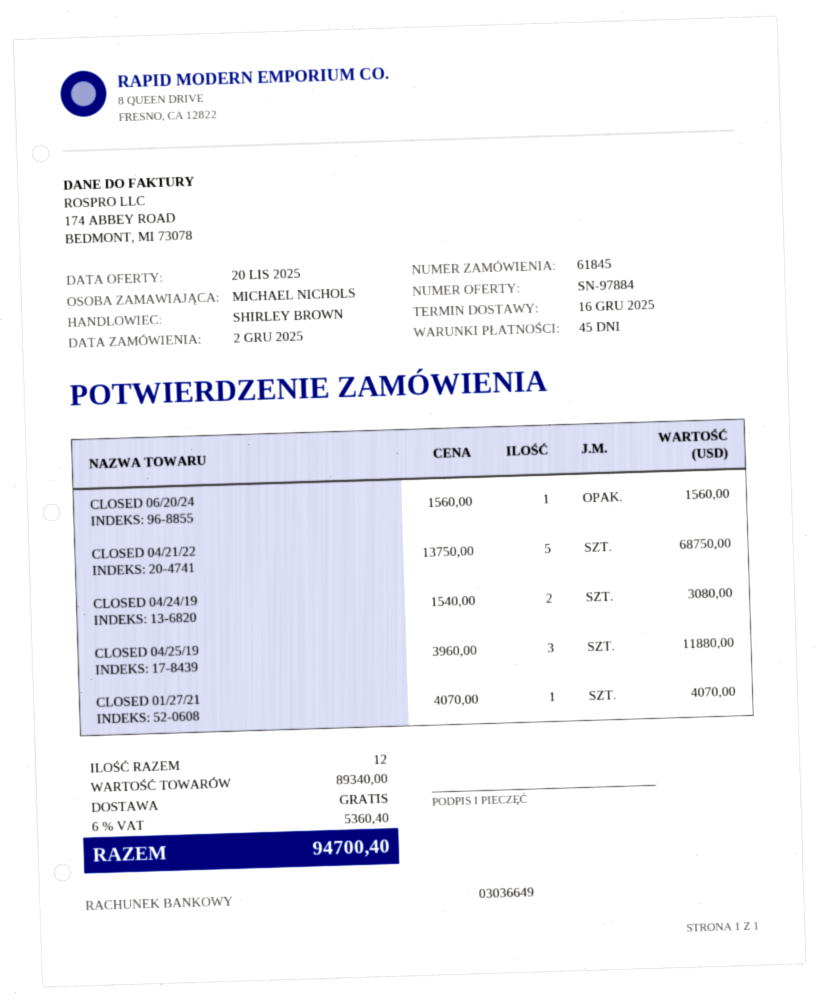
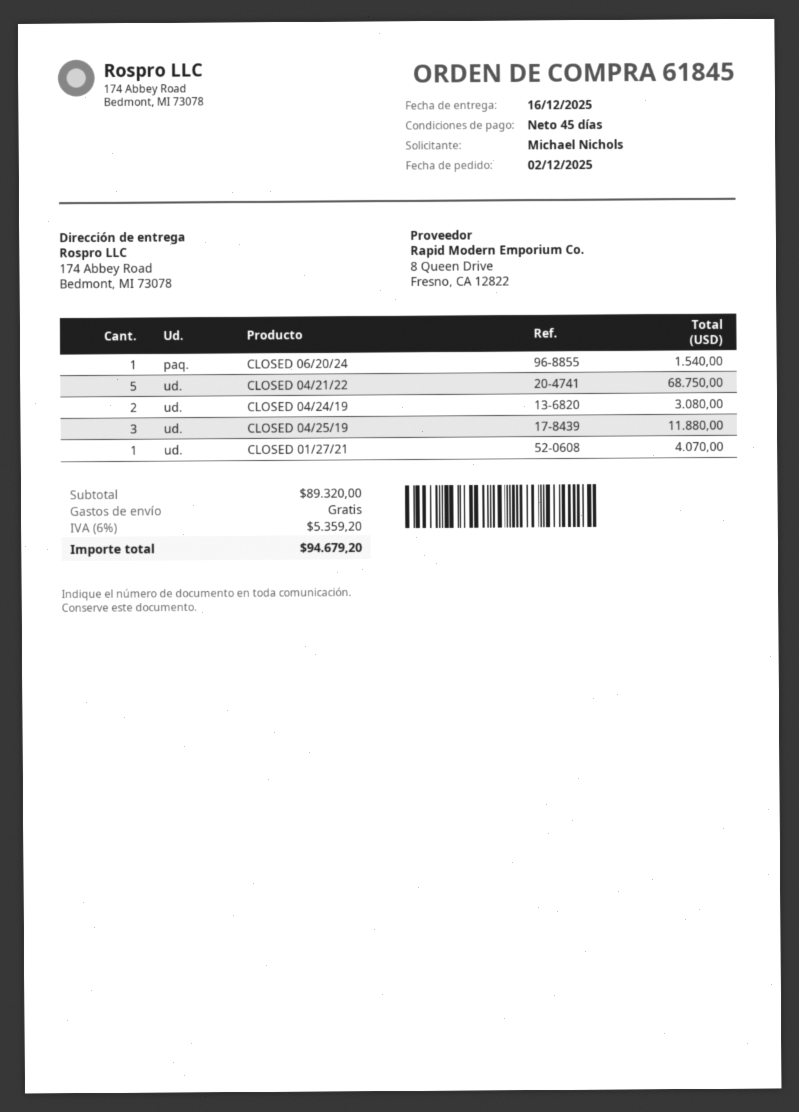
CLOSED 06/20/24: 1 for 1560.00 -> 1 for 1540.00
subtotal: 89340.00 -> 89320.00
tax: 6% = 5360.40 -> 6% = 5359.20
total: 94700.40 -> 94679.20

